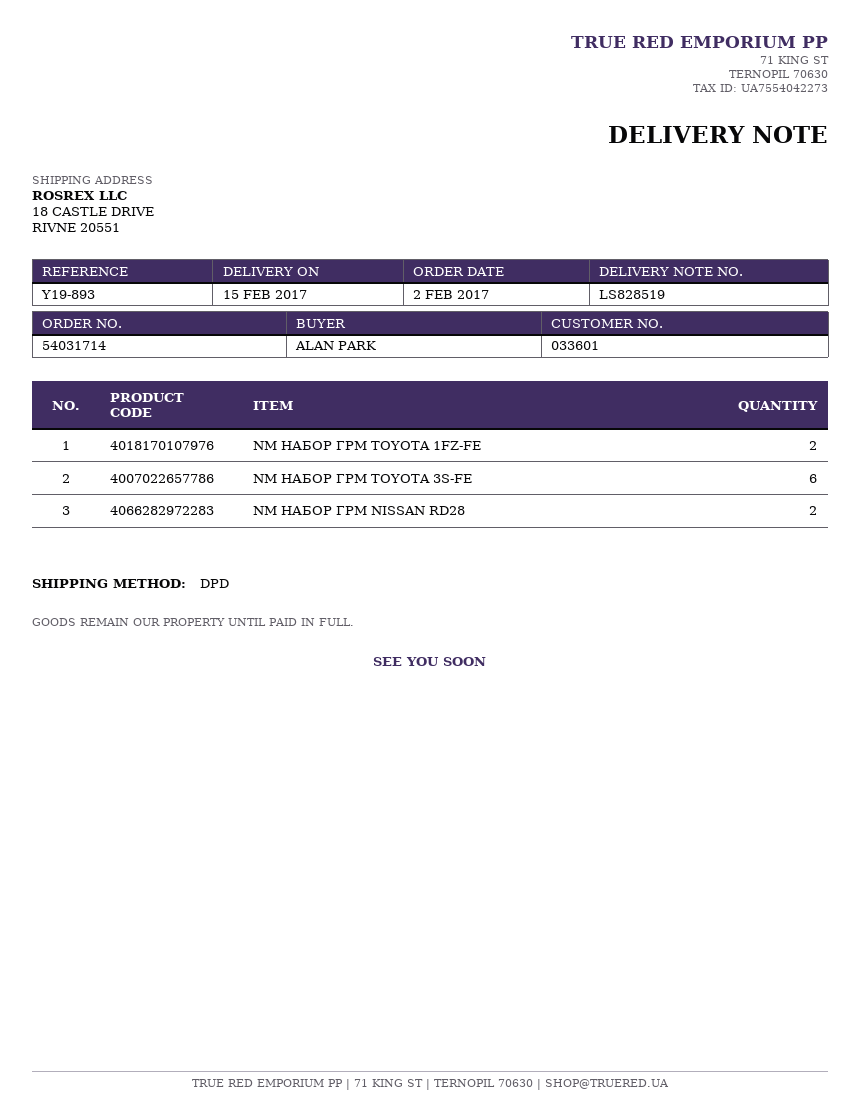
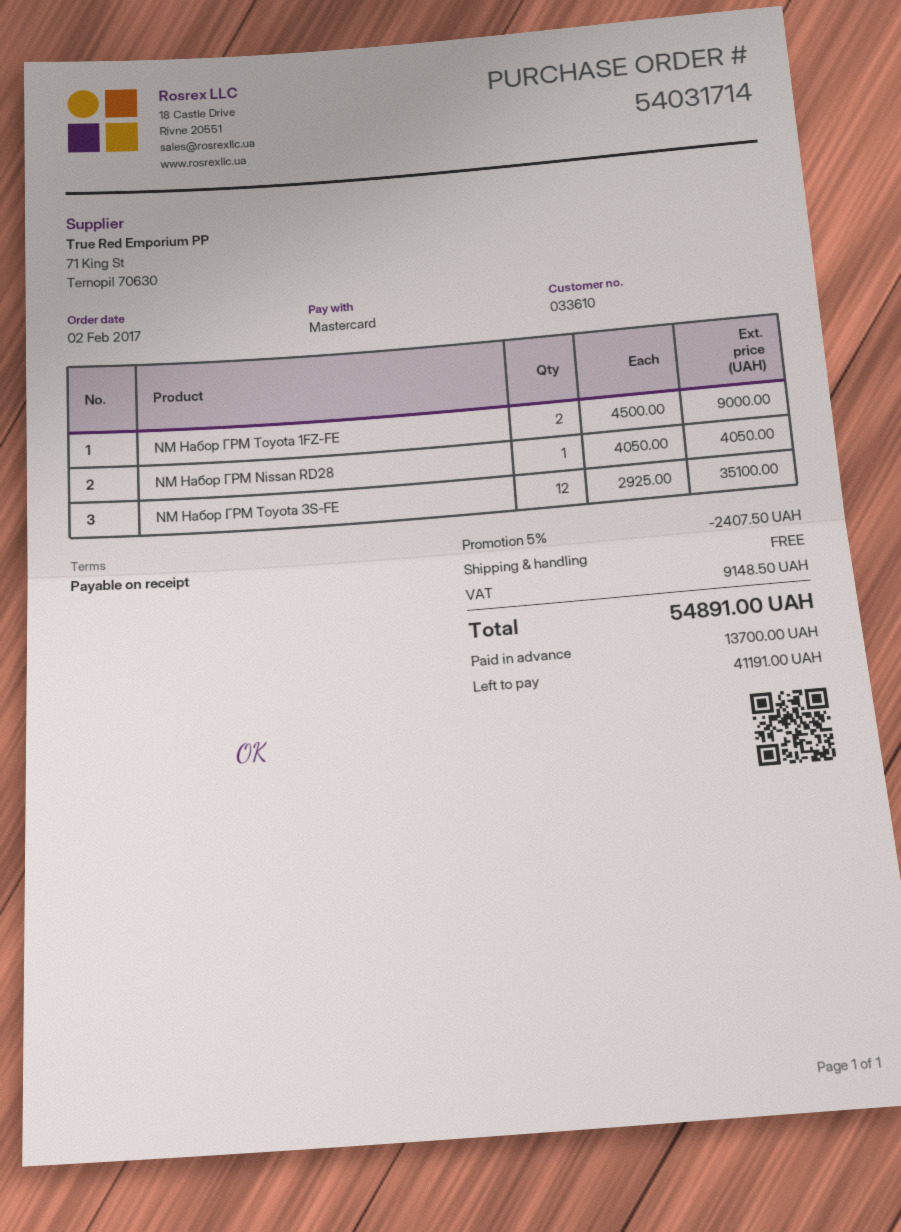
customer number: 033601 -> 033610
NM НАБОР ГРМ TOYOTA 3S-FE: 6 -> 12
NM НАБОР ГРМ NISSAN RD28: 2 -> 1

